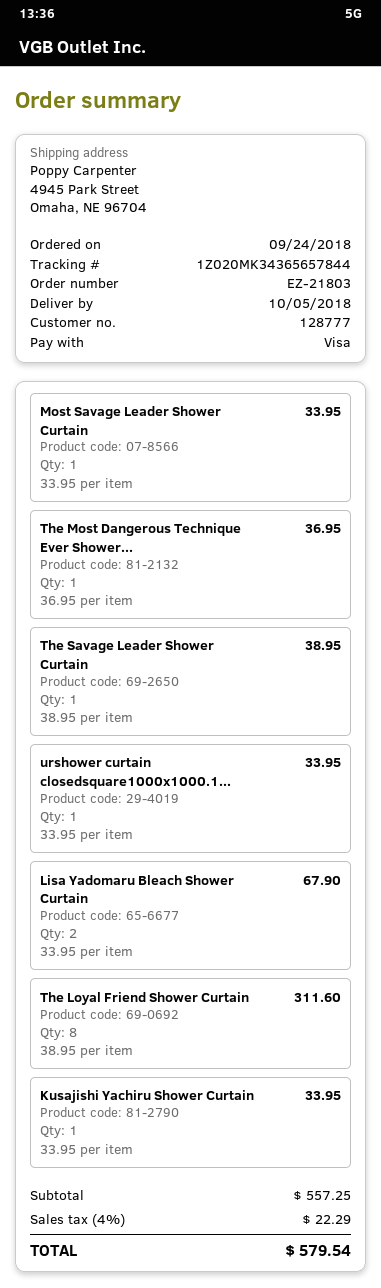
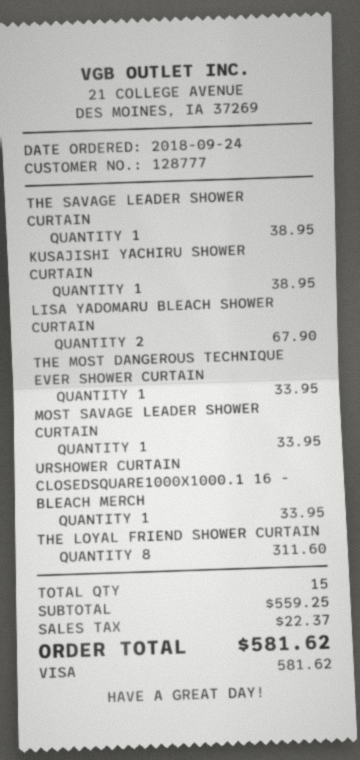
The Most Dangerous Technique Ever Shower...: 1 for 36.95 -> 1 for 33.95
Kusajishi Yachiru Shower Curtain: 1 for 33.95 -> 1 for 38.95
subtotal: 557.25 -> 559.25
tax: 22.29 -> 22.37
total: 579.54 -> 581.62

